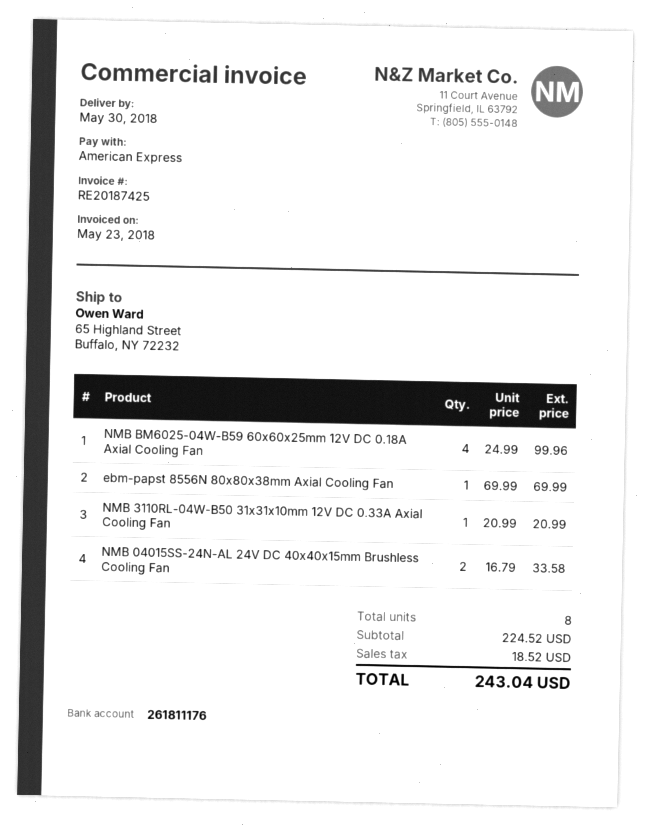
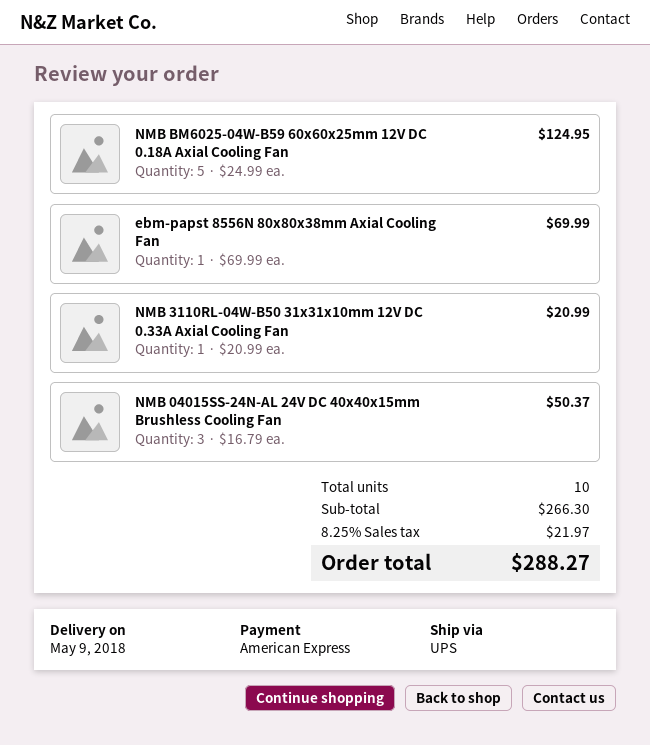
delivery date: 2018-05-30 -> 2018-05-09
NMB BM6025-04W-B59 60x60x25mm 12V DC 0.18A Axial Cooling Fan: 4 x 24.99 = 99.96 -> 5 x 24.99 = 124.95
NMB 04015SS-24N-AL 24V DC 40x40x15mm Brushless Cooling Fan: 2 x 16.79 = 33.58 -> 3 x 16.79 = 50.37
total quantity: 8 -> 10
subtotal: 224.52 -> 266.30
tax: 18.52 -> 21.97
total: 243.04 -> 288.27

